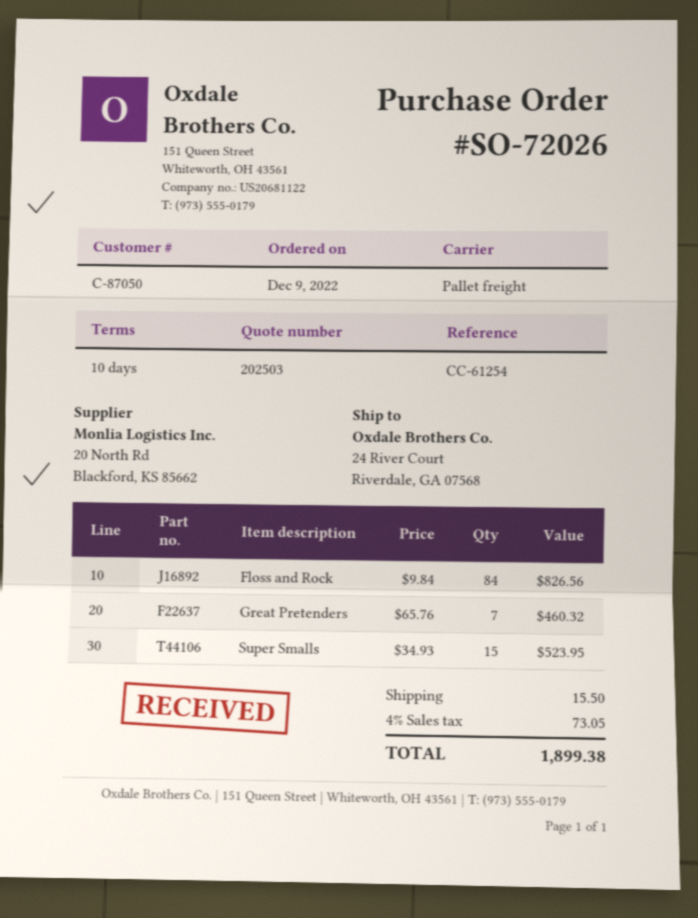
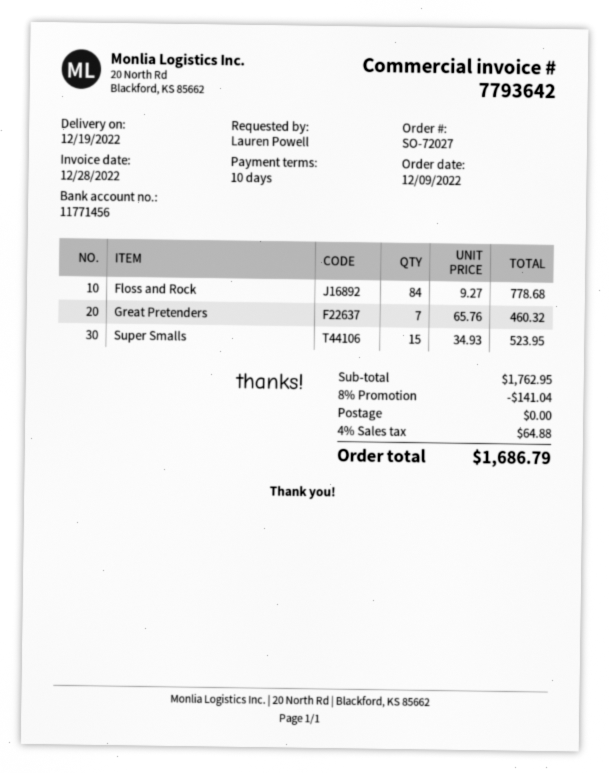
order number: SO-72026 -> SO-72027
Floss and Rock: 84 x 9.84 = 826.56 -> 84 x 9.27 = 778.68
discount: none -> 8% = 141.04
shipping: 15.50 -> 0.00
tax: 4% = 73.05 -> 4% = 64.88
total: 1899.38 -> 1686.79

